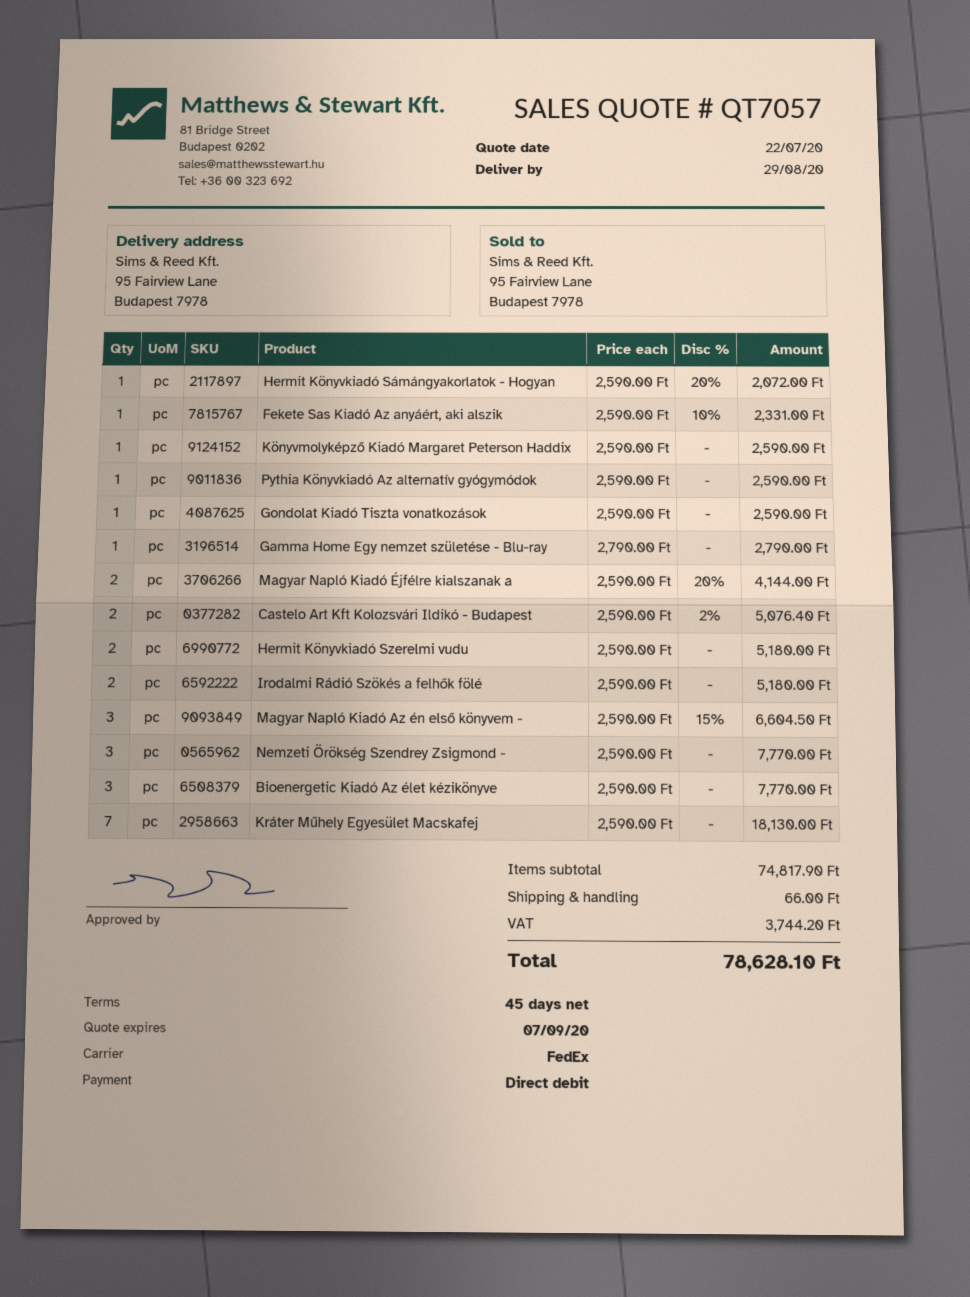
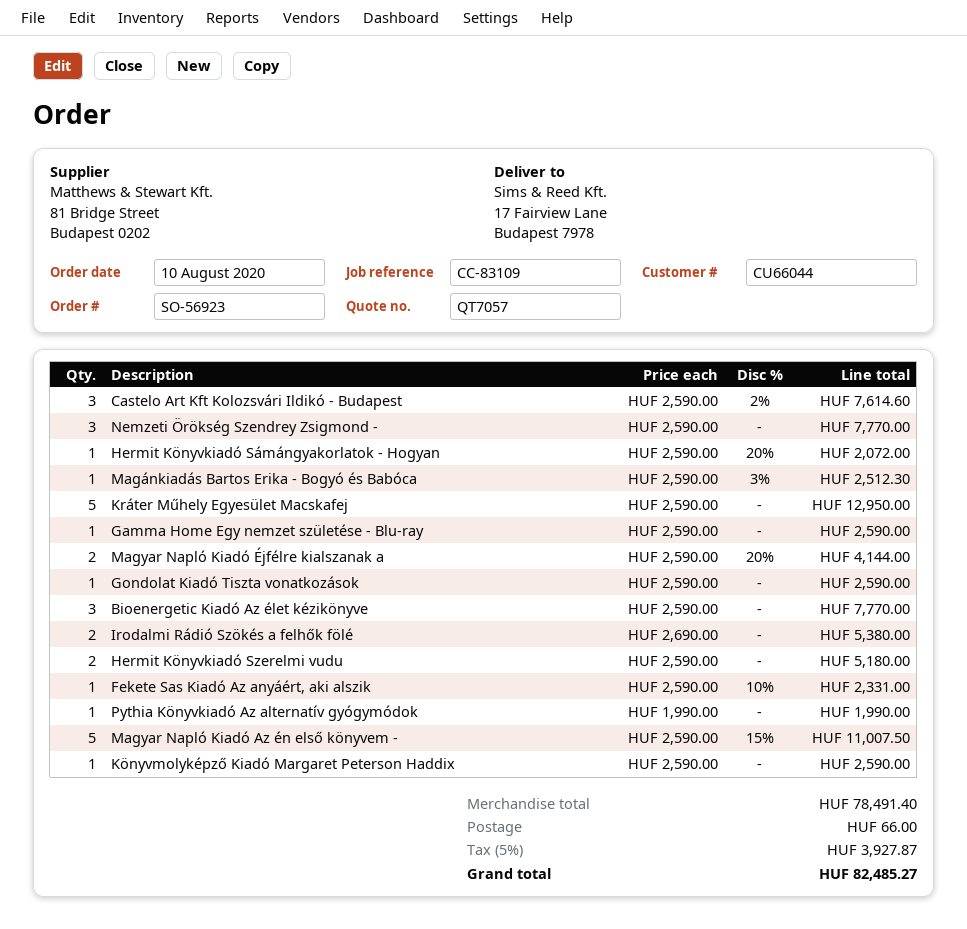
ship to: 95 Fairview Lane, Budapest 7978 -> 17 Fairview Lane, Budapest 7978
Pythia Könyvkiadó Az alternatív gyógymódok: 1 x 2590.00 = 2590.00 -> 1 x 1990.00 = 1990.00
Gamma Home Egy nemzet születése - Blu-ray: 1 x 2790.00 = 2790.00 -> 1 x 2590.00 = 2590.00
Castelo Art Kft Kolozsvári Ildikó - Budapest: 2 x 2590.00 - 2% = 5076.40 -> 3 x 2590.00 - 2% = 7614.60
Irodalmi Rádió Szökés a felhők fölé: 2 x 2590.00 = 5180.00 -> 2 x 2690.00 = 5380.00
Magyar Napló Kiadó Az én első könyvem -: 3 x 2590.00 - 15% = 6604.50 -> 5 x 2590.00 - 15% = 11007.50
Kráter Műhely Egyesület Macskafej: 7 x 2590.00 = 18130.00 -> 5 x 2590.00 = 12950.00
Magánkiadás Bartos Erika - Bogyó és Babóca: none -> 1 x 2590.00 - 3% = 2512.30
subtotal: 74817.90 -> 78491.40
tax: 3744.20 -> 3927.87
total: 78628.10 -> 82485.27

